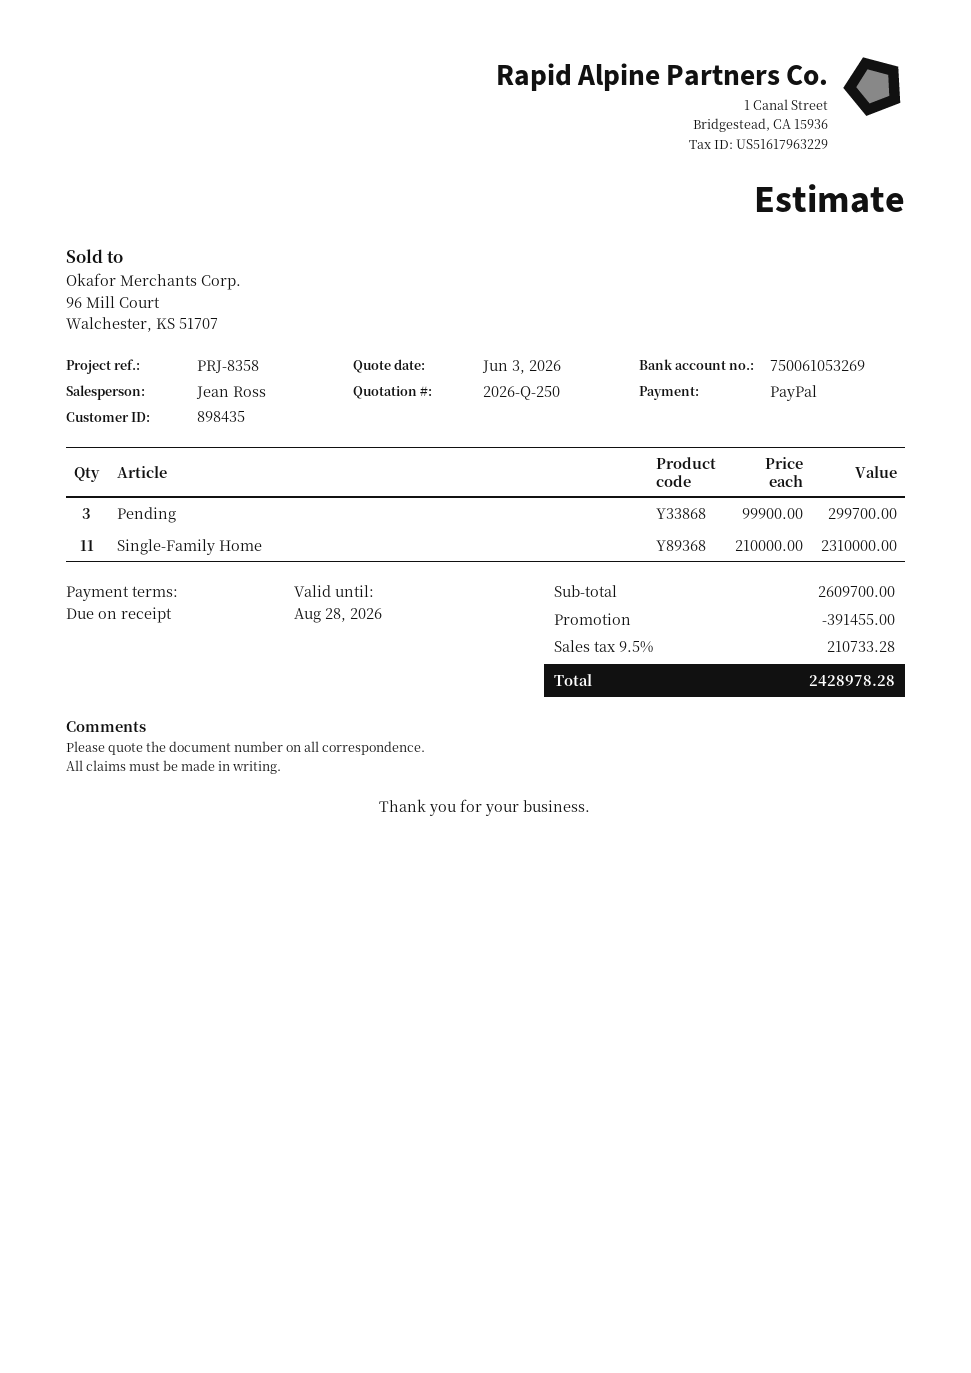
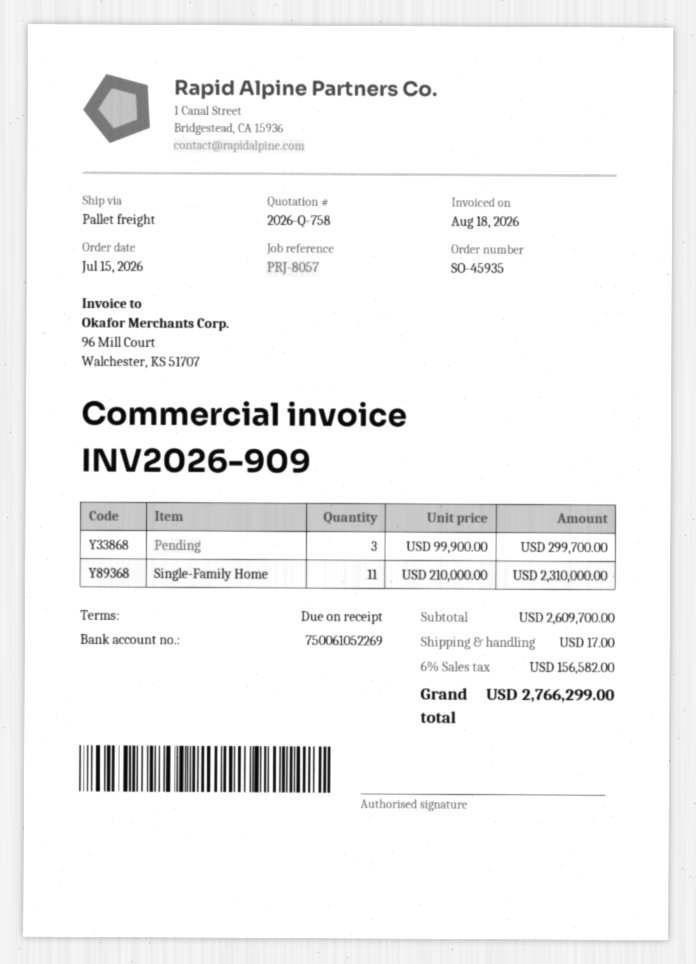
quote number: 2026-Q-250 -> 2026-Q-758
reference: PRJ-8358 -> PRJ-8057
bank account: 750061053269 -> 750061052269
discount: 391455.00 -> none
shipping: none -> 17.00
tax: 9.5% = 210733.28 -> 6% = 156582.00
total: 2428978.28 -> 2766299.00

